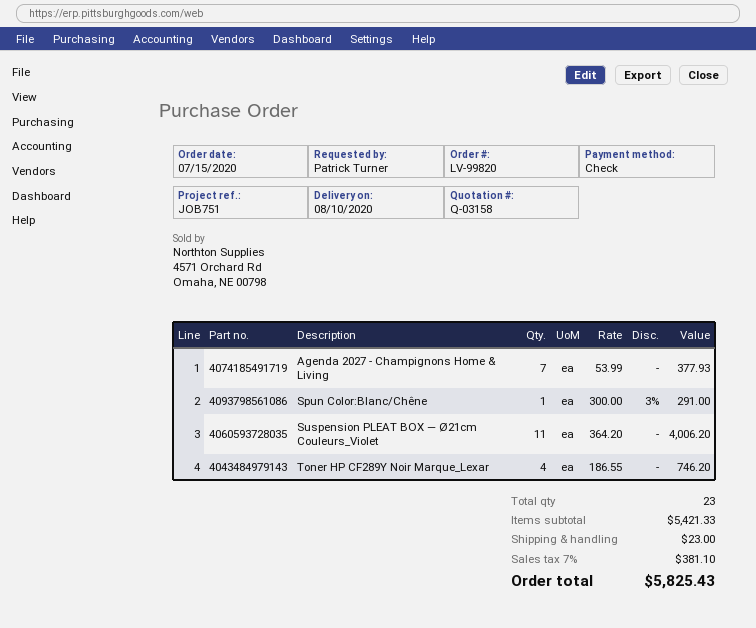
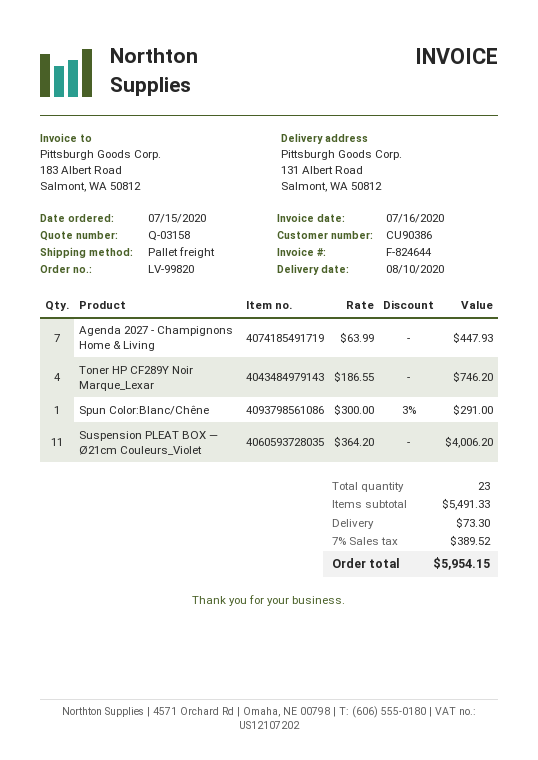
Agenda 2027 - Champignons Home & Living: 7 x 53.99 = 377.93 -> 7 x 63.99 = 447.93
subtotal: 5421.33 -> 5491.33
shipping: 23.00 -> 73.30
tax: 7% = 381.10 -> 7% = 389.52
total: 5825.43 -> 5954.15

